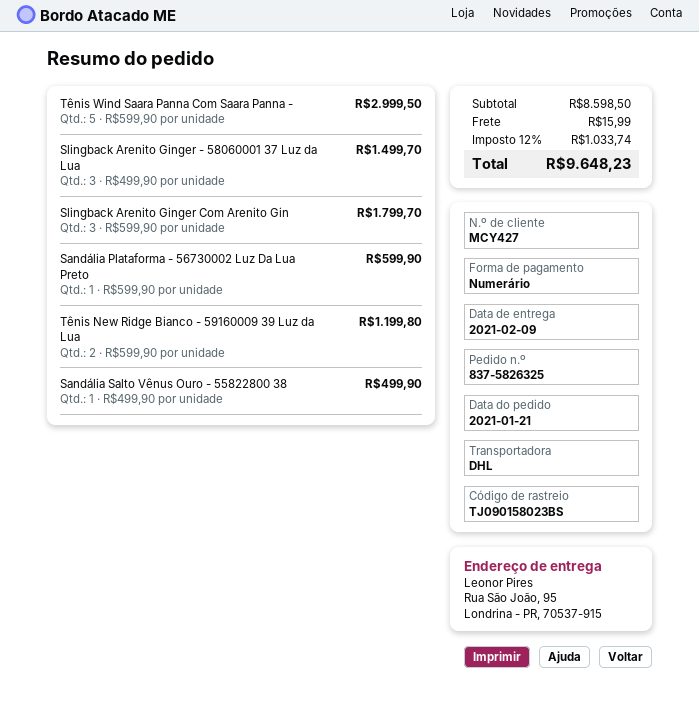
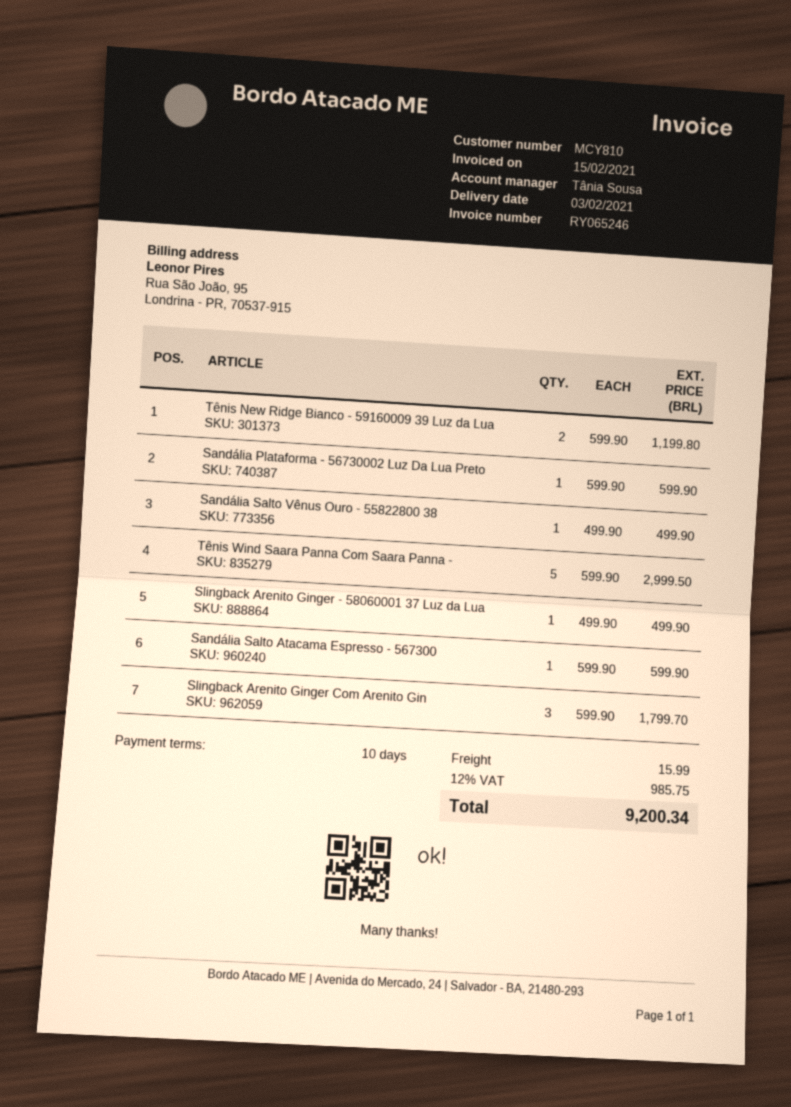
delivery date: 2021-02-09 -> 2021-02-03
customer number: MCY427 -> MCY810
Slingback Arenito Ginger - 58060001 37 Luz da Lua: 3 x 499.90 = 1499.70 -> 1 x 499.90 = 499.90
Sandália Salto Atacama Espresso - 567300: none -> 1 x 599.90 = 599.90
tax: 12% = 1033.74 -> 12% = 985.75
total: 9648.23 -> 9200.34

